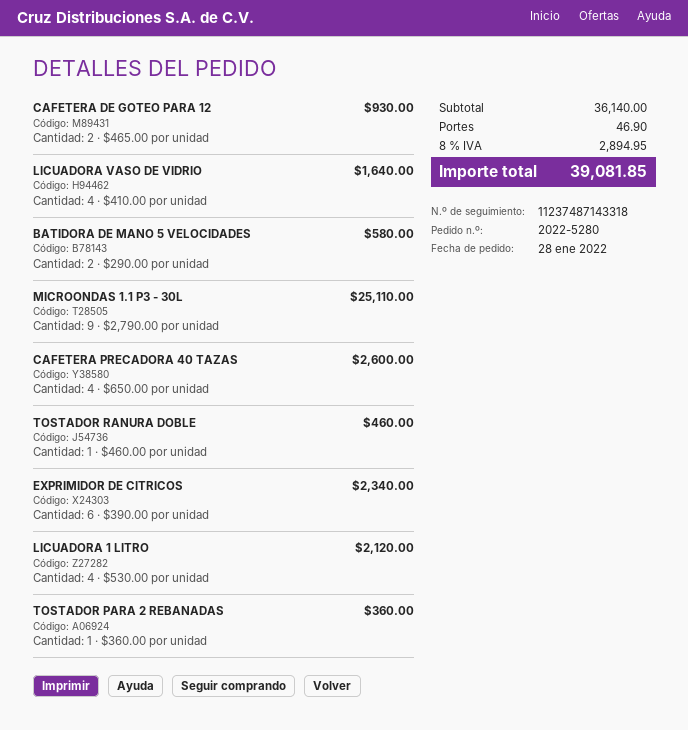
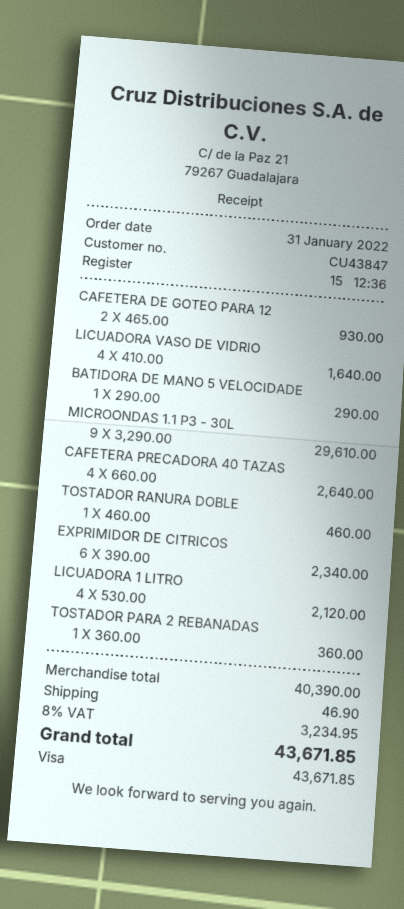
order date: 2022-01-28 -> 2022-01-31
BATIDORA DE MANO 5 VELOCIDADES: 2 x 290.00 = 580.00 -> 1 x 290.00 = 290.00
MICROONDAS 1.1 P3 - 30L: 9 x 2790.00 = 25110.00 -> 9 x 3290.00 = 29610.00
CAFETERA PRECADORA 40 TAZAS: 4 x 650.00 = 2600.00 -> 4 x 660.00 = 2640.00
subtotal: 36140.00 -> 40390.00
tax: 8% = 2894.95 -> 8% = 3234.95
total: 39081.85 -> 43671.85

